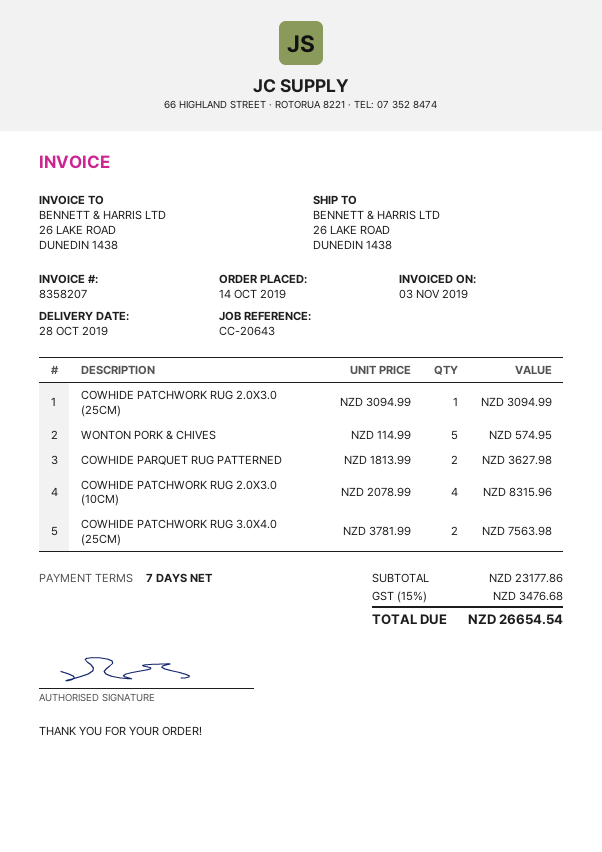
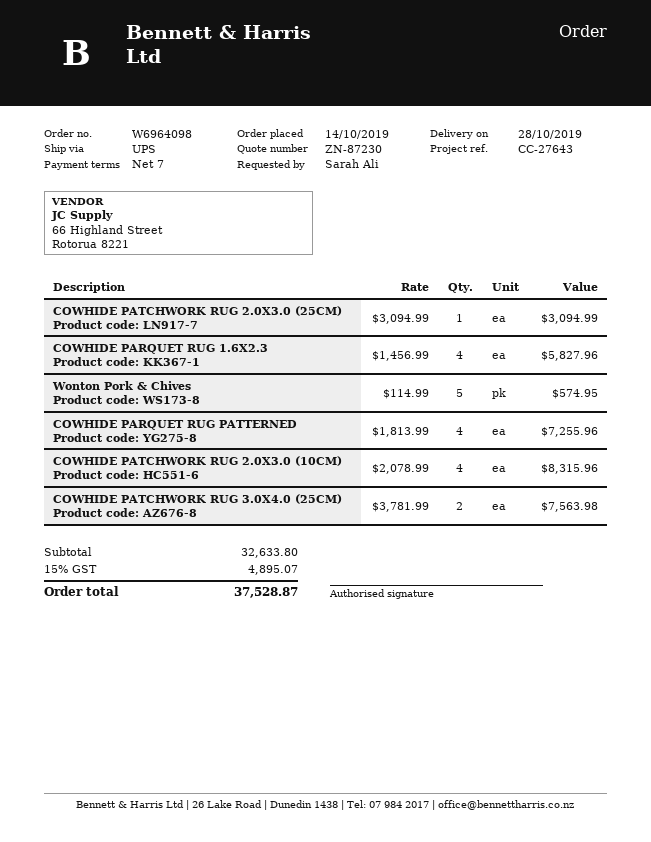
reference: CC-20643 -> CC-27643
COWHIDE PARQUET RUG PATTERNED: 2 x 1813.99 = 3627.98 -> 4 x 1813.99 = 7255.96
COWHIDE PARQUET RUG 1.6X2.3: none -> 4 x 1456.99 = 5827.96
subtotal: 23177.86 -> 32633.80
tax: 15% = 3476.68 -> 15% = 4895.07
total: 26654.54 -> 37528.87

